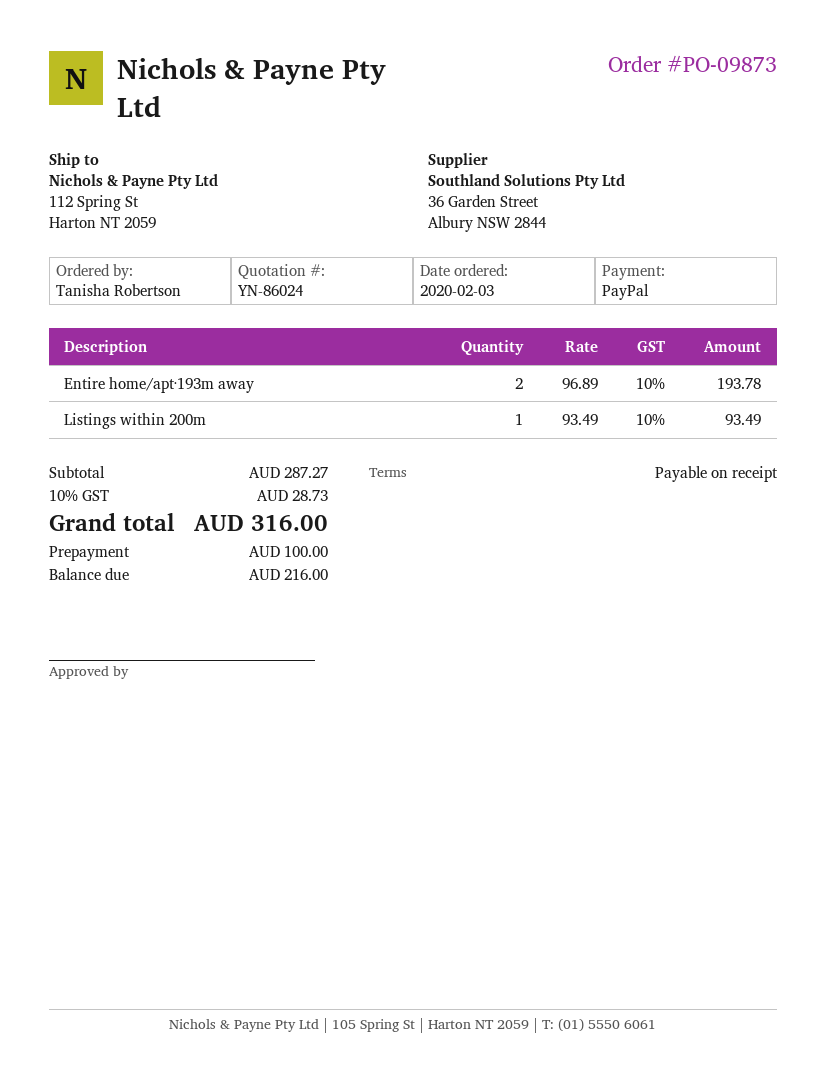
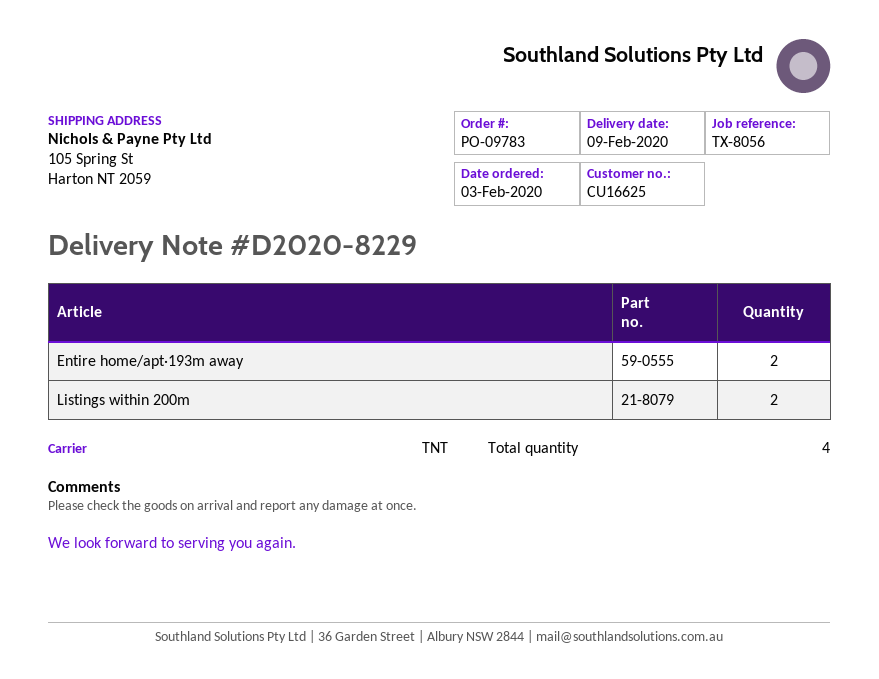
order number: PO-09873 -> PO-09783
ship to: 112 Spring St, Harton NT 2059 -> 105 Spring St, Harton NT 2059
Listings within 200m: 1 -> 2

